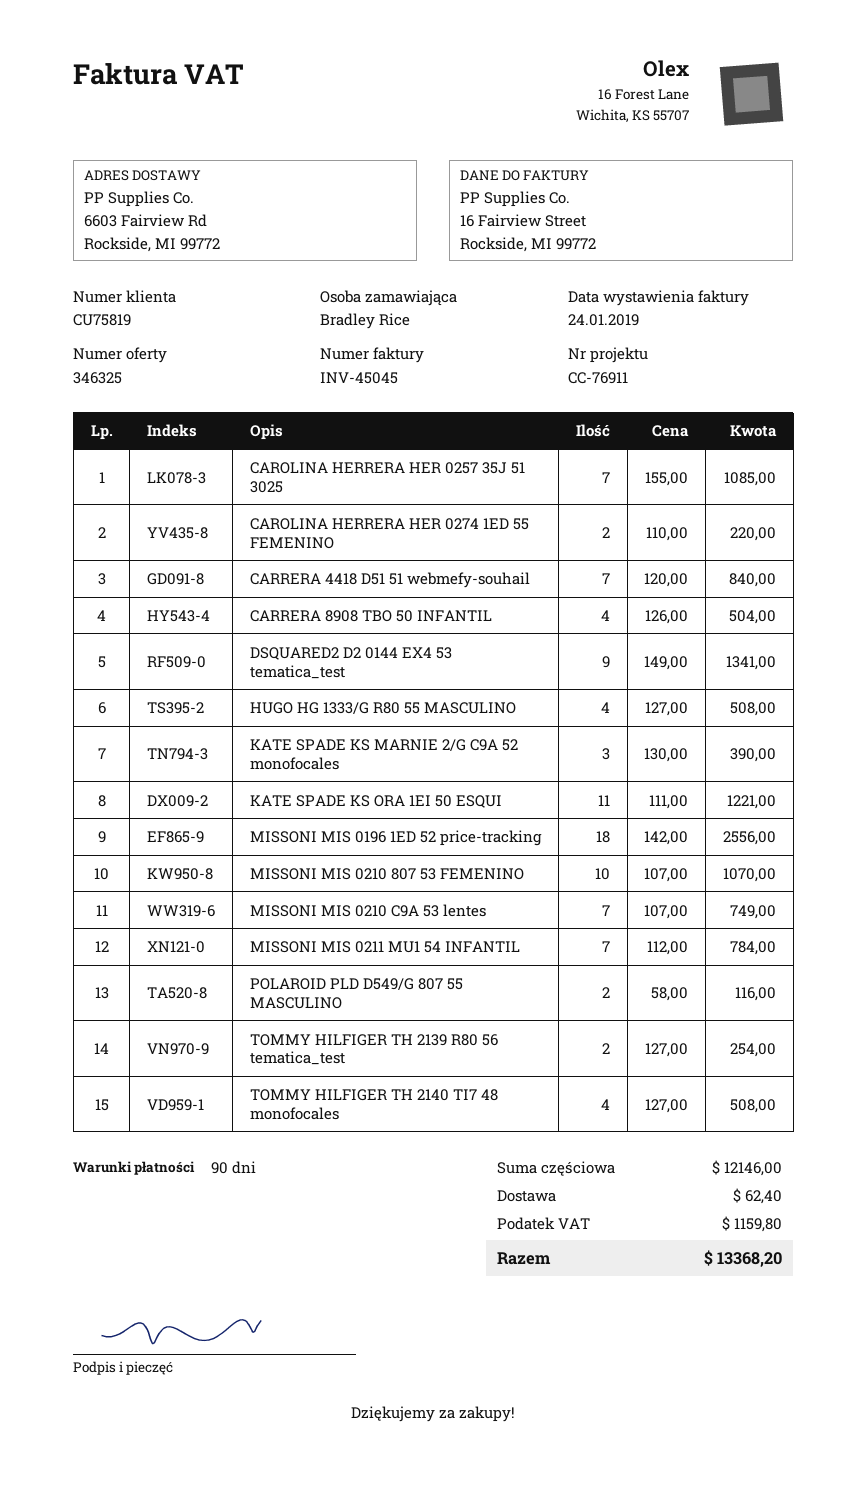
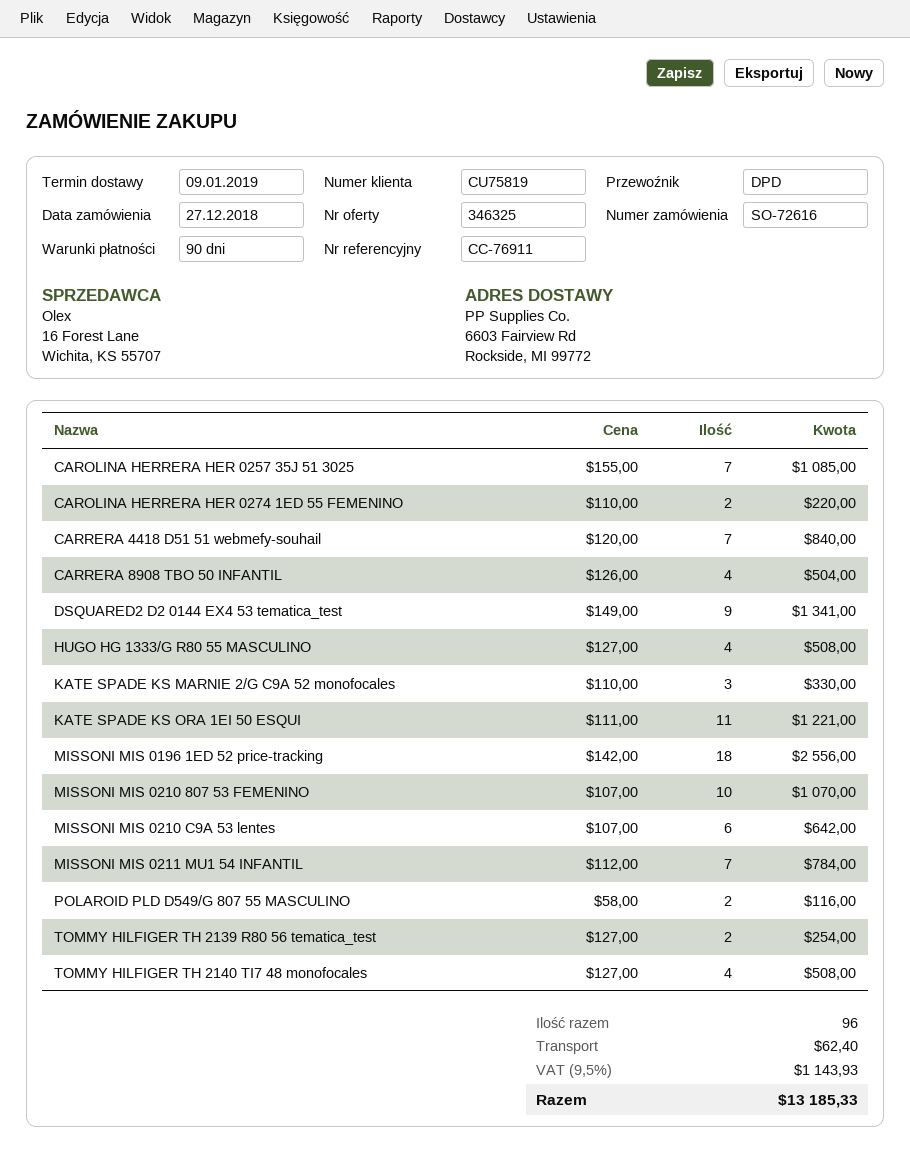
KATE SPADE KS MARNIE 2/G C9A 52 monofocales: 3 x 130.00 = 390.00 -> 3 x 110.00 = 330.00
MISSONI MIS 0210 C9A 53 lentes: 7 x 107.00 = 749.00 -> 6 x 107.00 = 642.00
tax: 1159.80 -> 1143.93
total: 13368.20 -> 13185.33

